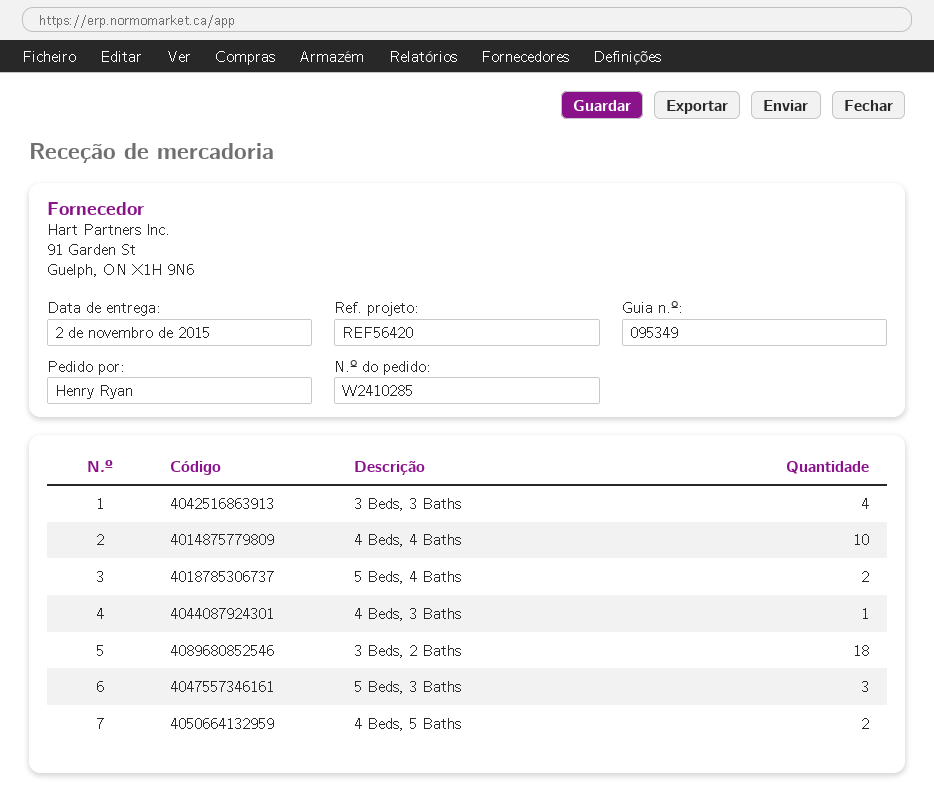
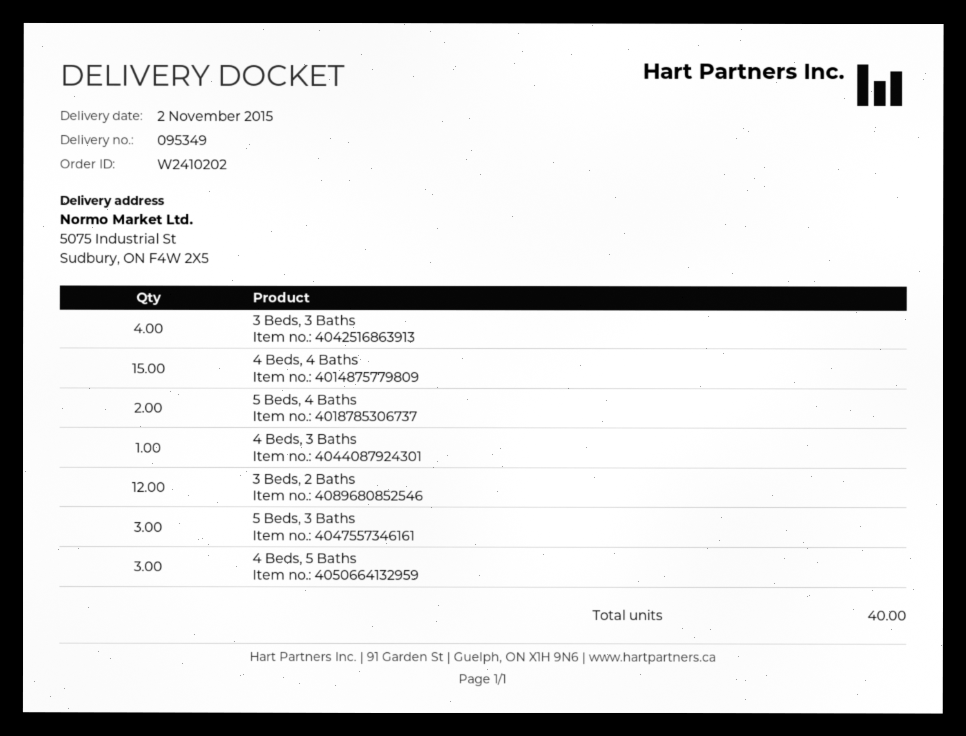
order number: W2410285 -> W2410202
4 Beds, 4 Baths: 10 -> 15
3 Beds, 2 Baths: 18 -> 12
4 Beds, 5 Baths: 2 -> 3

